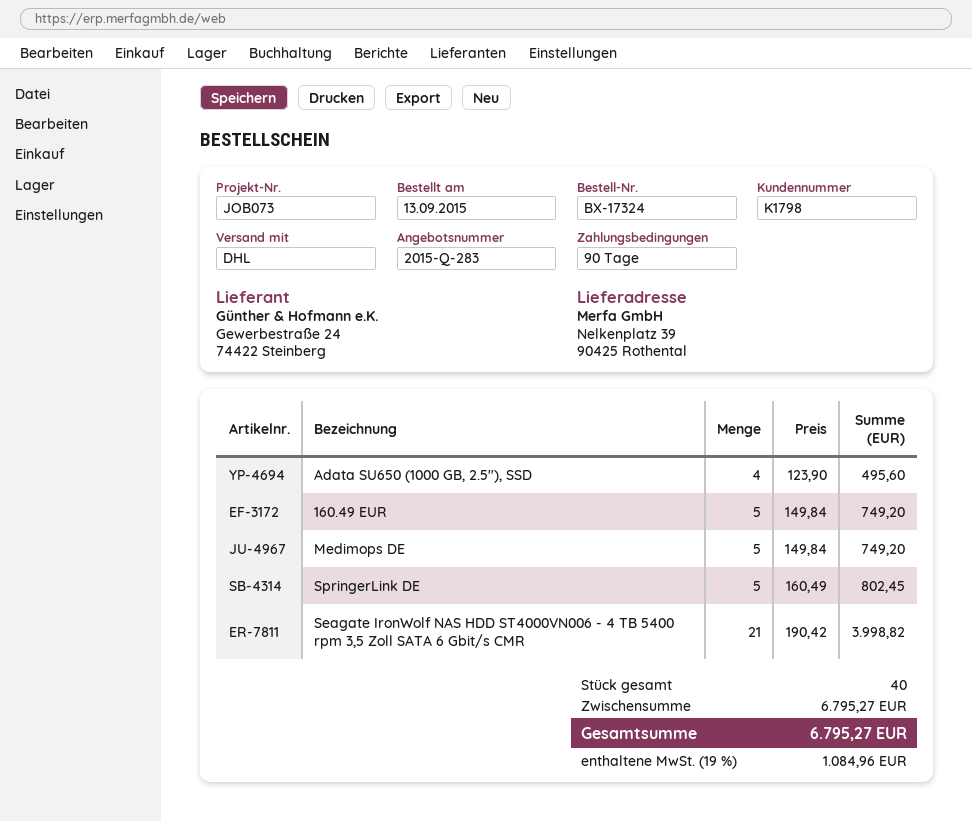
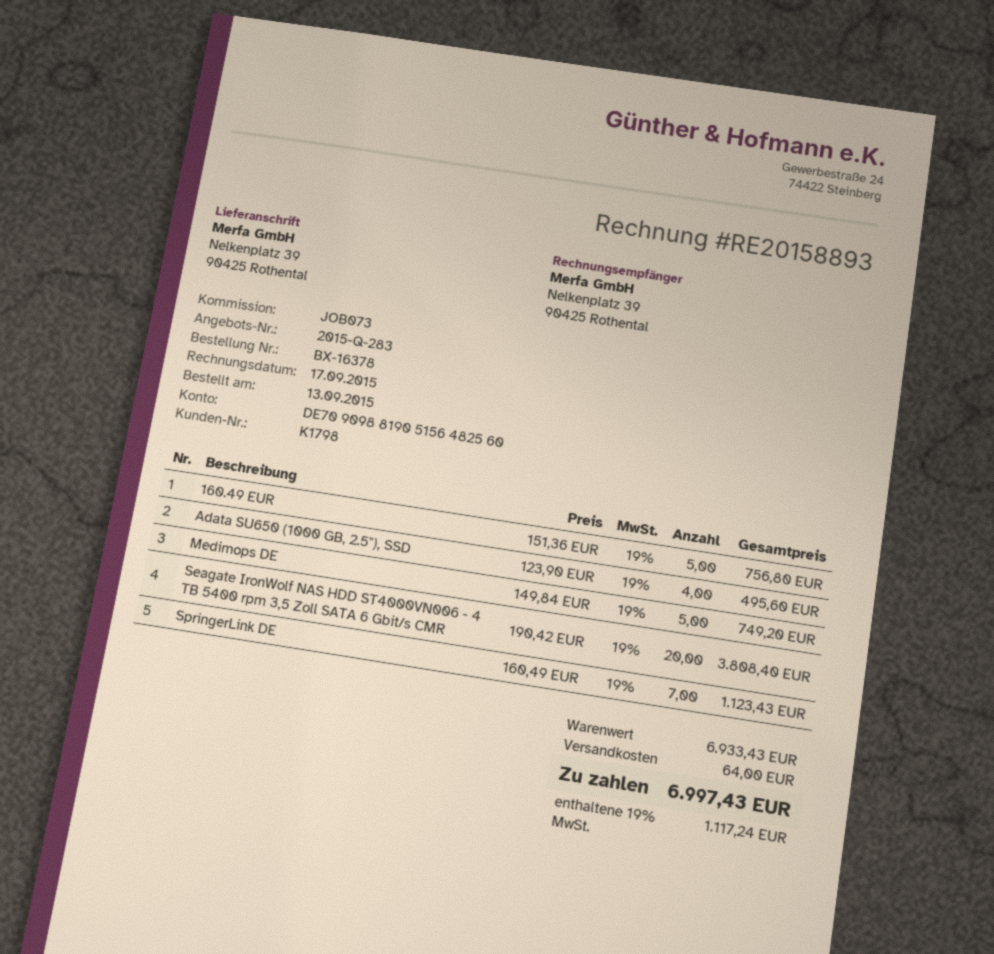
order number: BX-17324 -> BX-16378
160.49 EUR: 5 x 149.84 = 749.20 -> 5 x 151.36 = 756.80
SpringerLink DE: 5 x 160.49 = 802.45 -> 7 x 160.49 = 1123.43
Seagate IronWolf NAS HDD ST4000VN006 - 4 TB 5400 rpm 3,5 Zoll SATA 6 Gbit/s CMR: 21 x 190.42 = 3998.82 -> 20 x 190.42 = 3808.40
subtotal: 6795.27 -> 6933.43
shipping: none -> 64.00
tax: 19% = 1084.96 -> 19% = 1117.24
total: 6795.27 -> 6997.43

